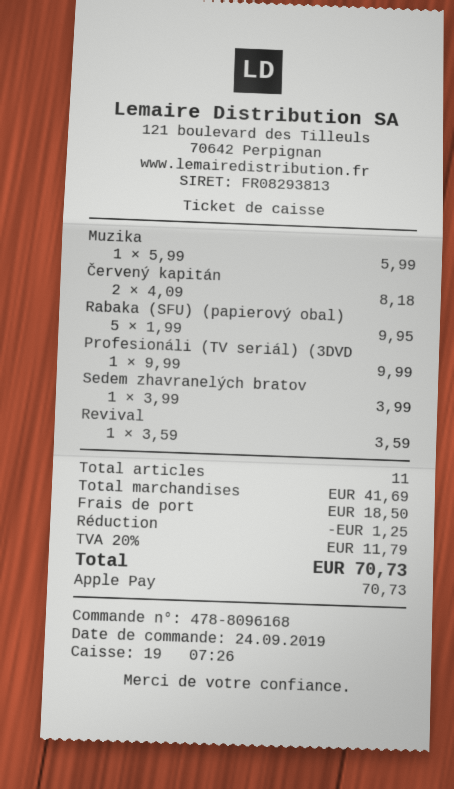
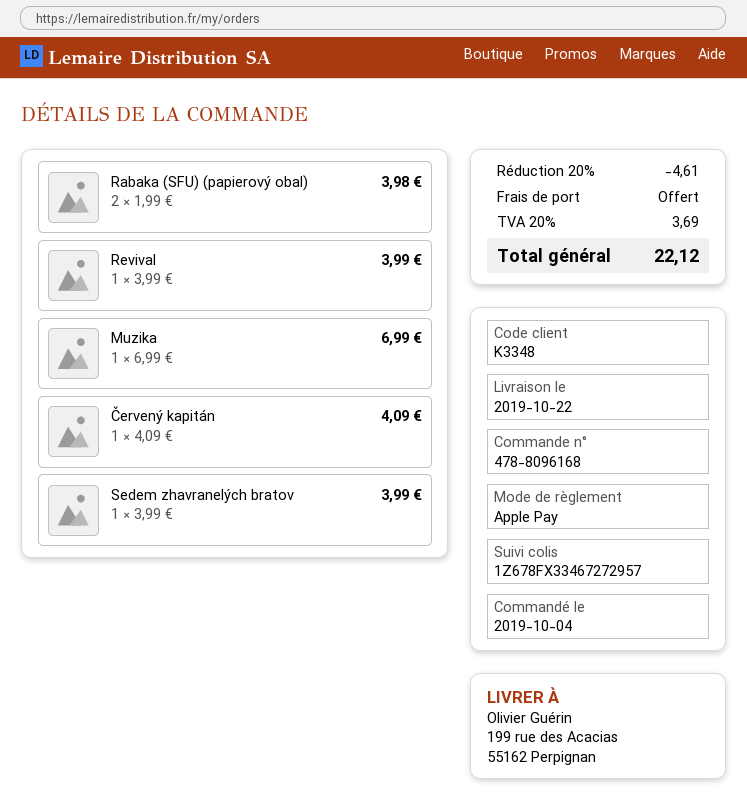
order date: 2019-09-24 -> 2019-10-04
Muzika: 1 x 5.99 = 5.99 -> 1 x 6.99 = 6.99
Červený kapitán: 2 x 4.09 = 8.18 -> 1 x 4.09 = 4.09
Rabaka (SFU) (papierový obal): 5 x 1.99 = 9.95 -> 2 x 1.99 = 3.98
Profesionáli (TV seriál) (3DVD: 1 x 9.99 = 9.99 -> none
Revival: 1 x 3.59 = 3.59 -> 1 x 3.99 = 3.99
discount: 1.25 -> 4.61
shipping: 18.50 -> 0.00
tax: 20% = 11.79 -> 20% = 3.69
total: 70.73 -> 22.12

